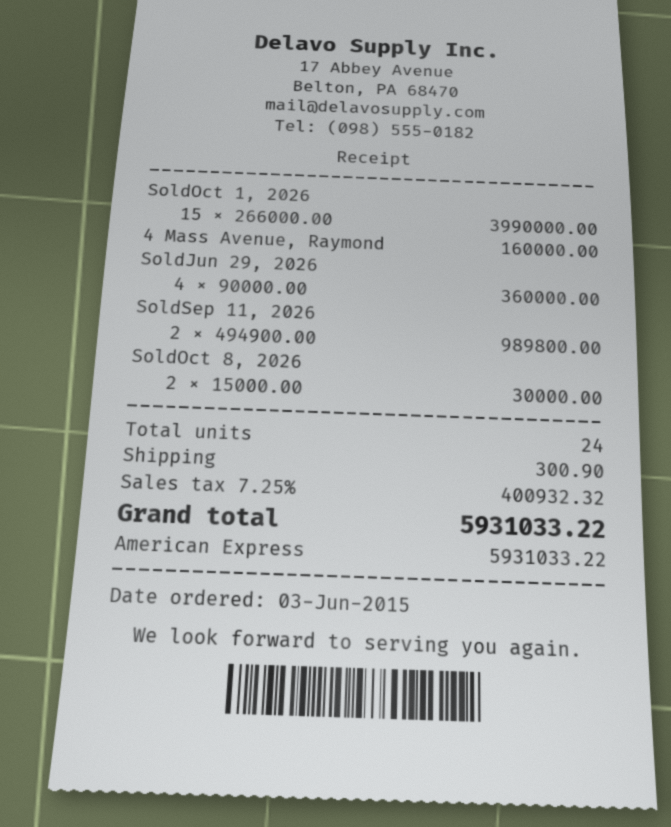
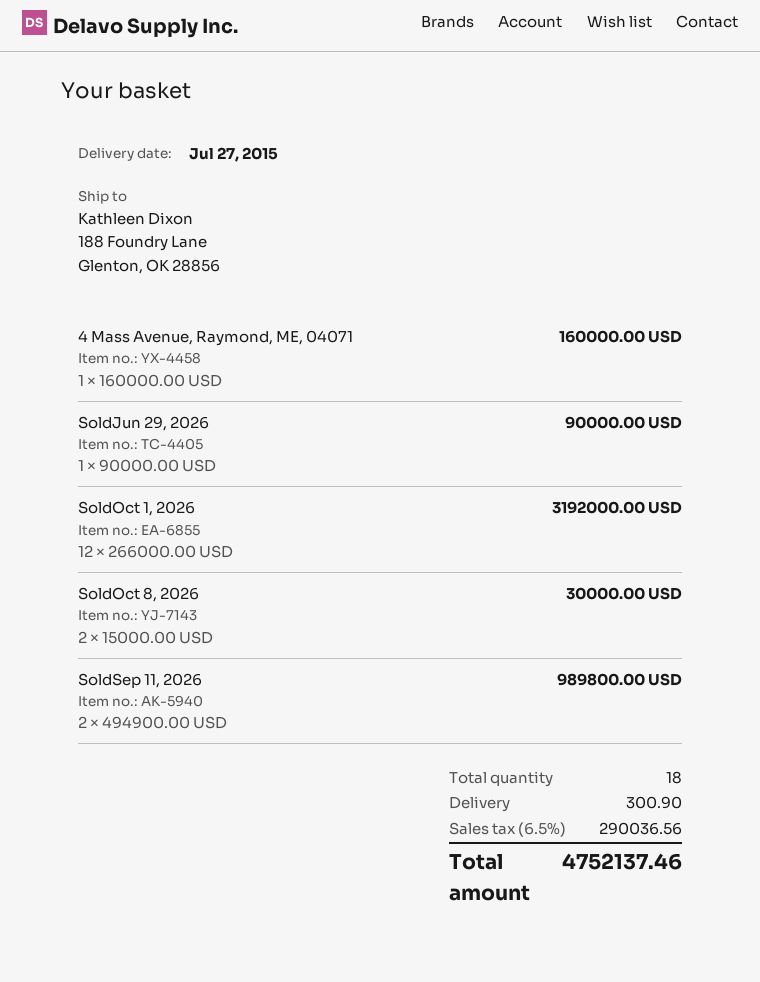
SoldOct 1, 2026: 15 x 266000.00 = 3990000.00 -> 12 x 266000.00 = 3192000.00
SoldJun 29, 2026: 4 x 90000.00 = 360000.00 -> 1 x 90000.00 = 90000.00
total quantity: 24 -> 18
tax: 7.25% = 400932.32 -> 6.5% = 290036.56
total: 5931033.22 -> 4752137.46

